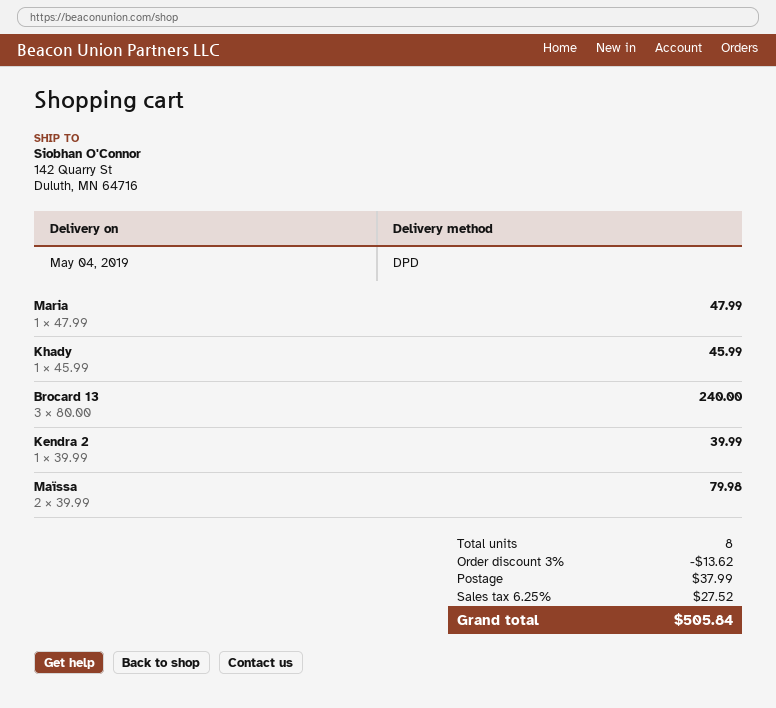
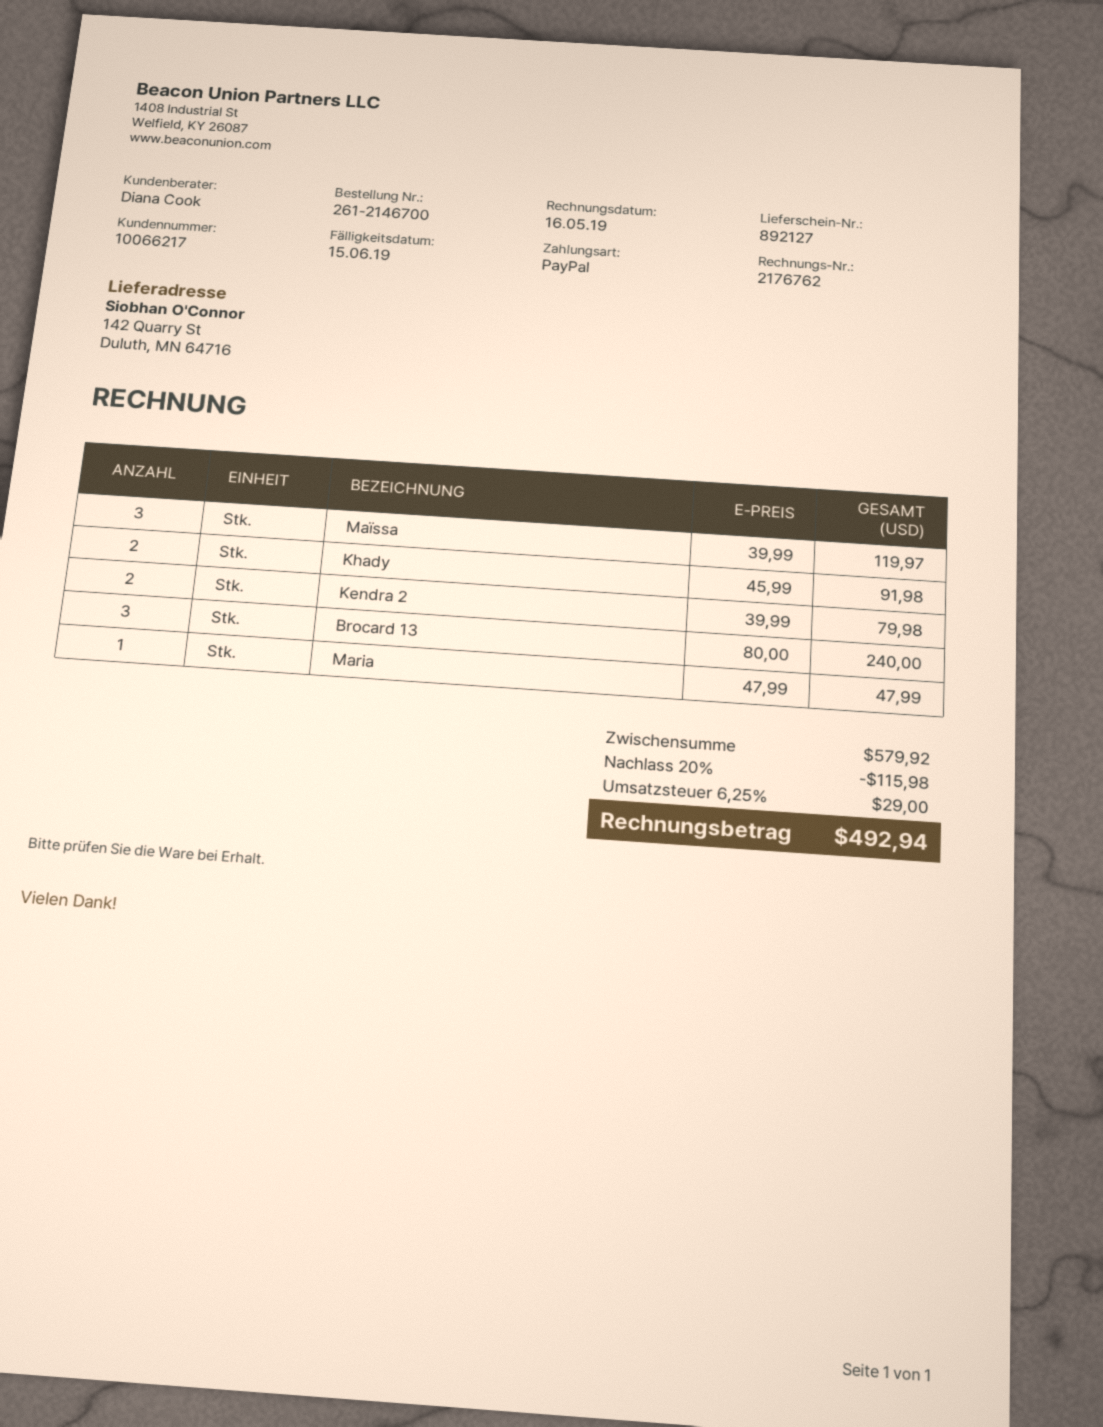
Khady: 1 x 45.99 = 45.99 -> 2 x 45.99 = 91.98
Kendra 2: 1 x 39.99 = 39.99 -> 2 x 39.99 = 79.98
Maïssa: 2 x 39.99 = 79.98 -> 3 x 39.99 = 119.97
discount: 3% = 13.62 -> 20% = 115.98
shipping: 37.99 -> none
tax: 6.25% = 27.52 -> 6.25% = 29.00
total: 505.84 -> 492.94

